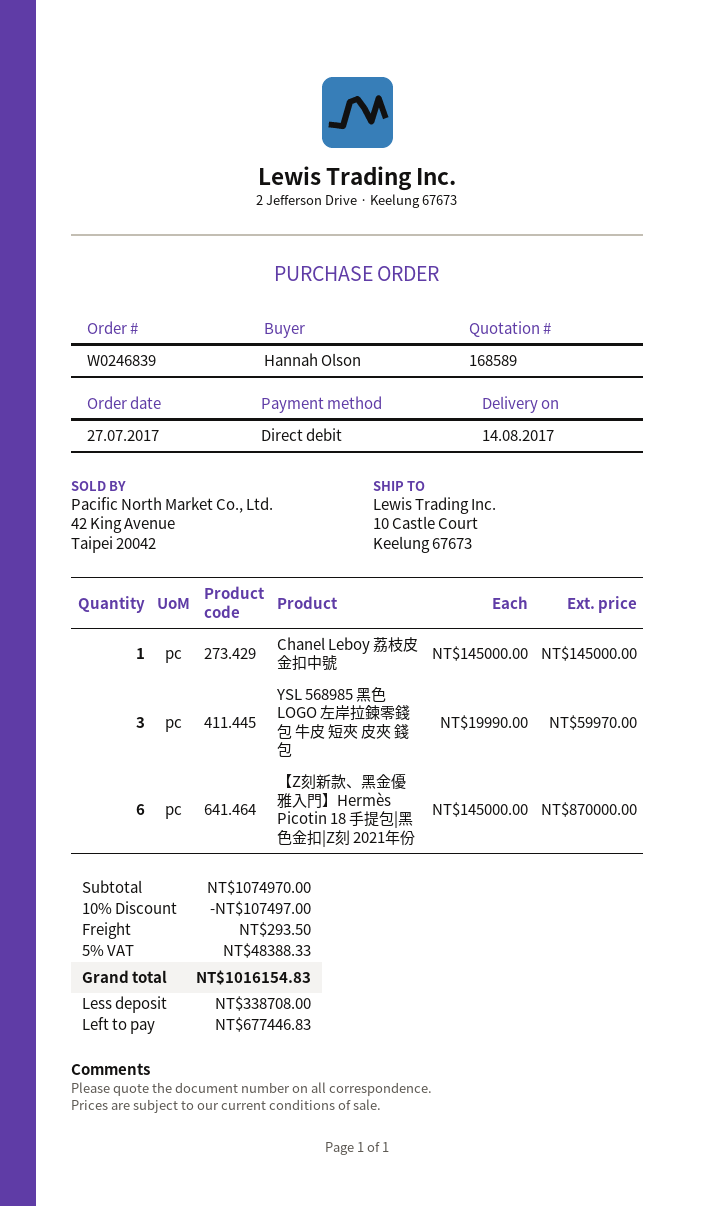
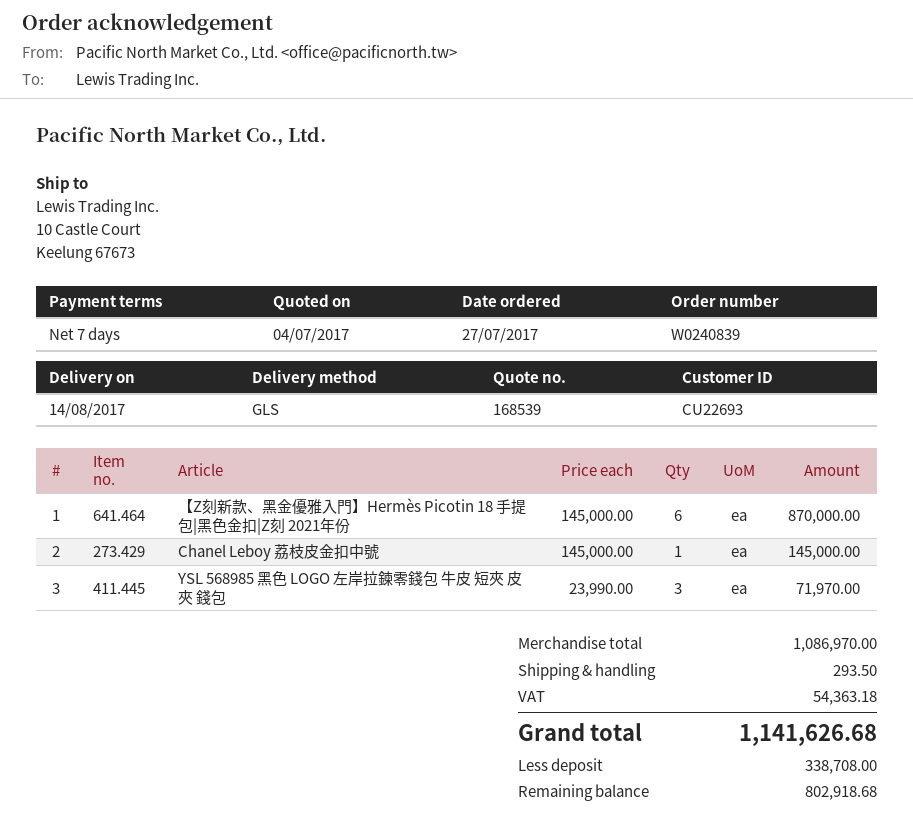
quote number: 168589 -> 168539
order number: W0246839 -> W0240839
YSL 568985 黑色 LOGO 左岸拉鍊零錢包 牛皮 短夾 皮夾 錢包: 3 x 19990.00 = 59970.00 -> 3 x 23990.00 = 71970.00
subtotal: 1074970.00 -> 1086970.00
discount: 10% = 107497.00 -> none
tax: 48388.33 -> 54363.18
total: 1016154.83 -> 1141626.68
balance: 677446.83 -> 802918.68

